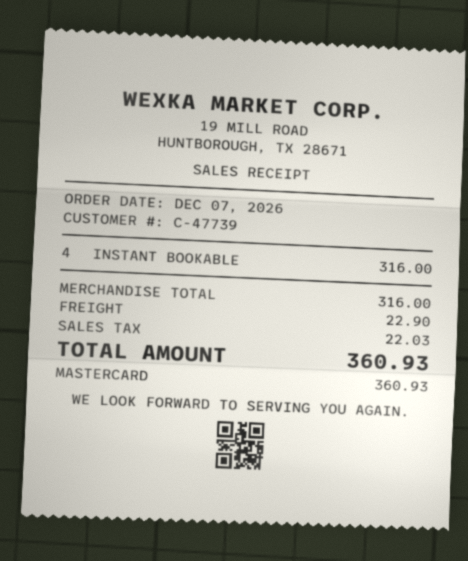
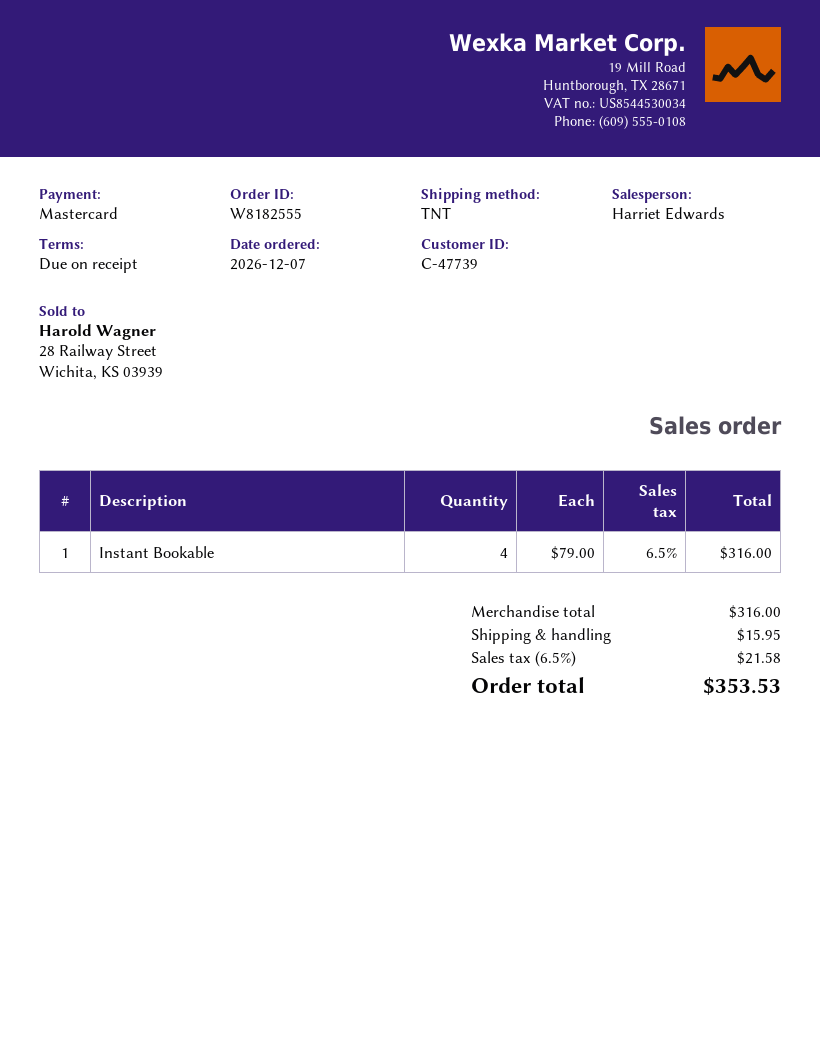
shipping: 22.90 -> 15.95
tax: 22.03 -> 21.58
total: 360.93 -> 353.53

